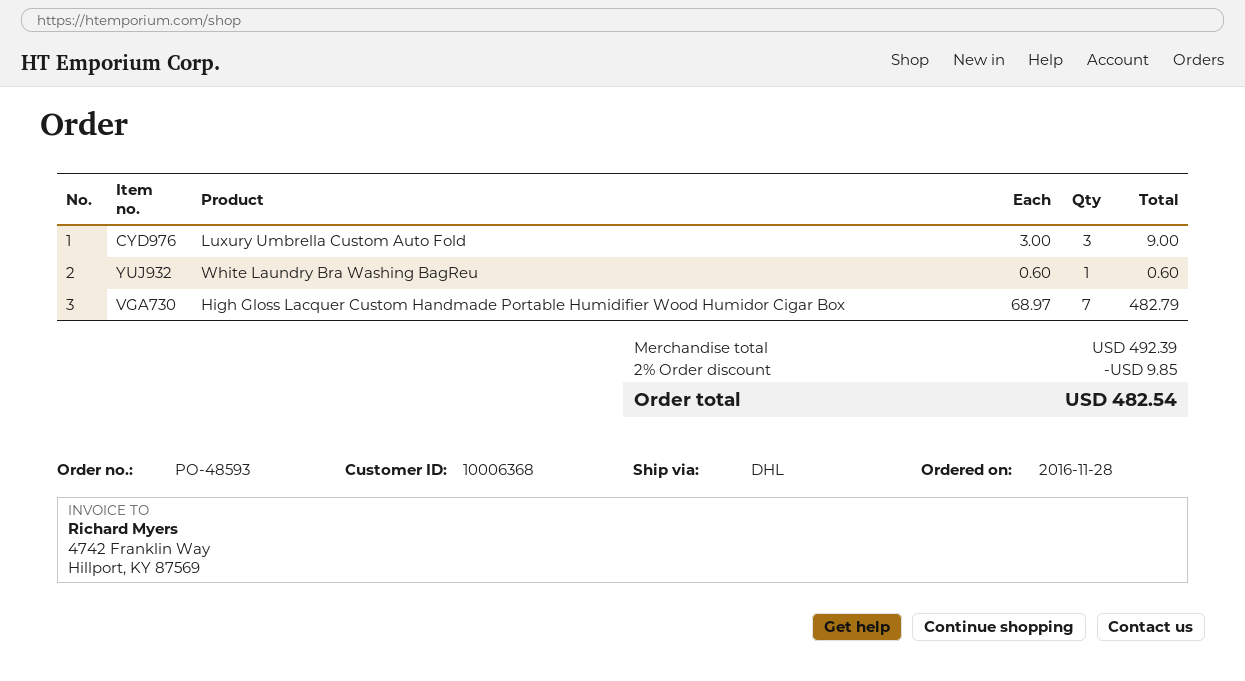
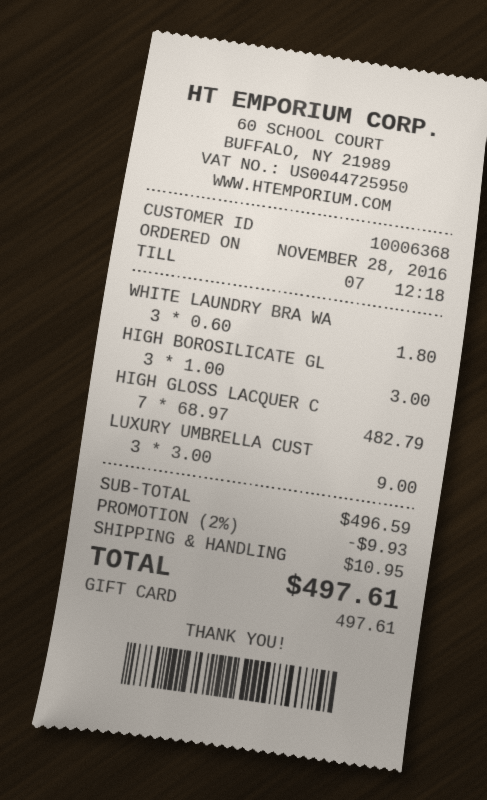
White Laundry Bra Washing BagReu: 1 x 0.60 = 0.60 -> 3 x 0.60 = 1.80
HIGH BOROSILICATE GL: none -> 3 x 1.00 = 3.00
subtotal: 492.39 -> 496.59
discount: 2% = 9.85 -> 2% = 9.93
shipping: none -> 10.95
total: 482.54 -> 497.61

